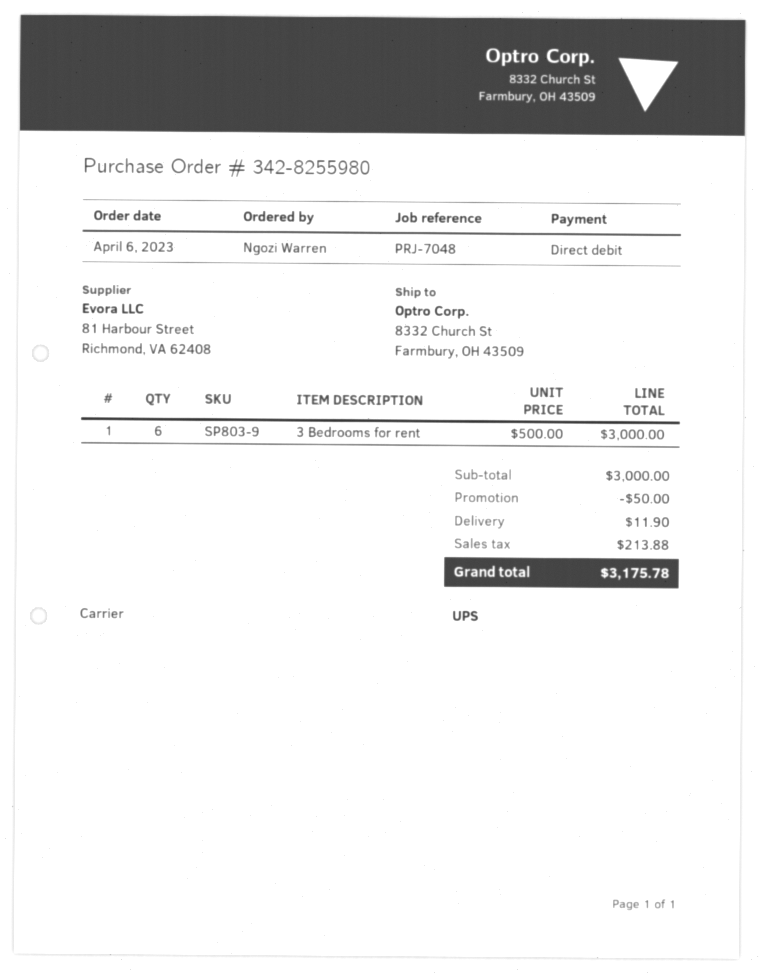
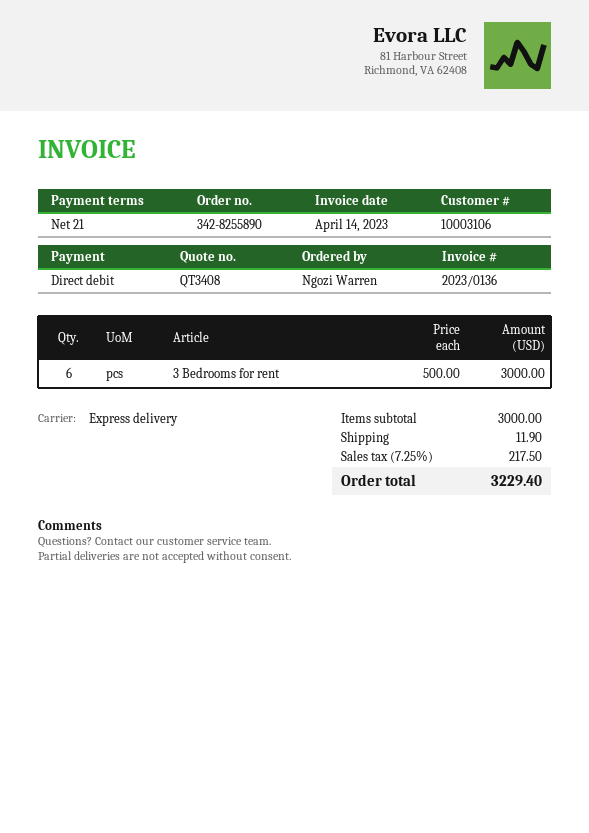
order number: 342-8255980 -> 342-8255890
shipping method: UPS -> express
discount: 50.00 -> none
tax: 213.88 -> 217.50
total: 3175.78 -> 3229.40

